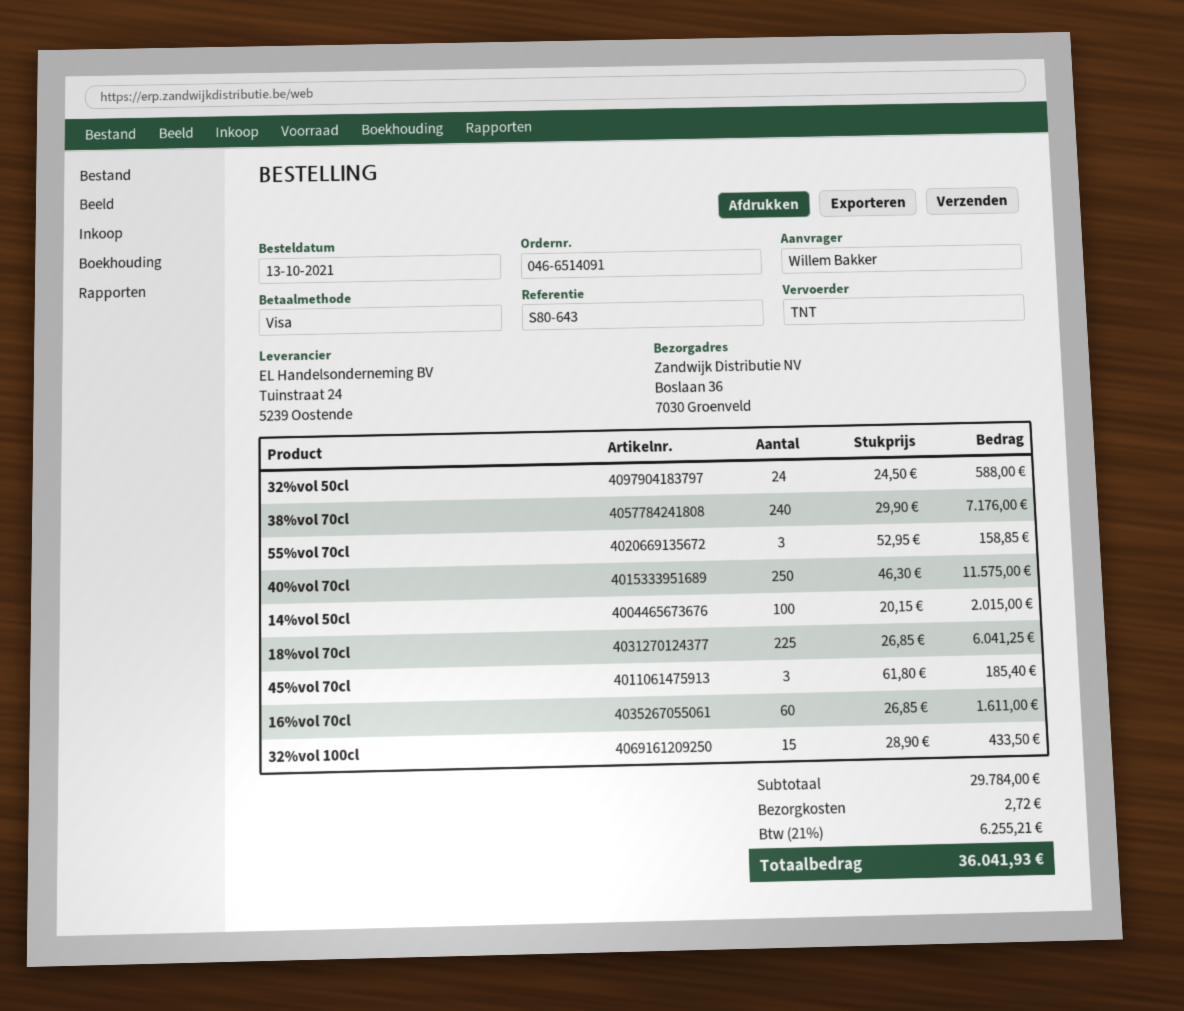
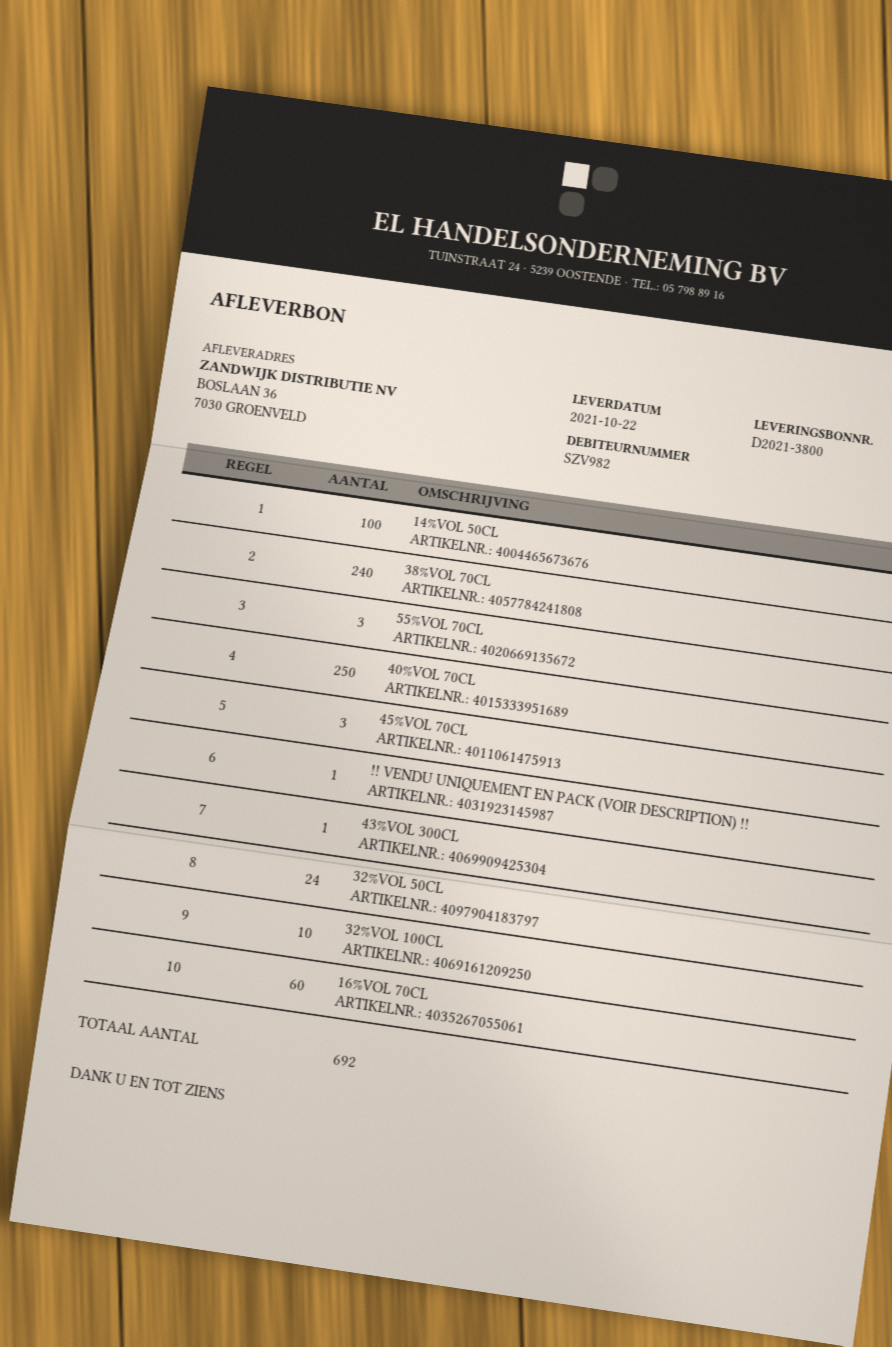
18%vol 70cl: 225 -> none
32%vol 100cl: 15 -> 10
!! VENDU UNIQUEMENT EN PACK (VOIR DESCRIPTION) !!: none -> 1
43%VOL 300CL: none -> 1

